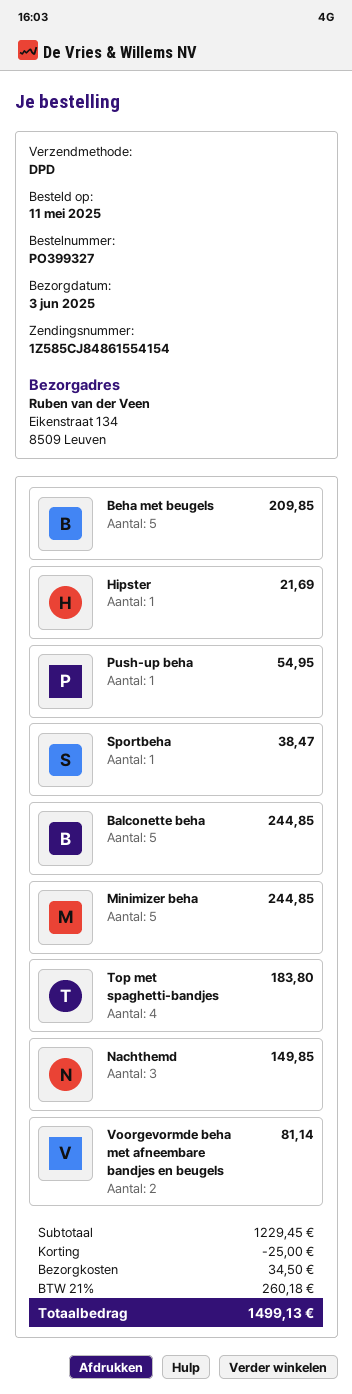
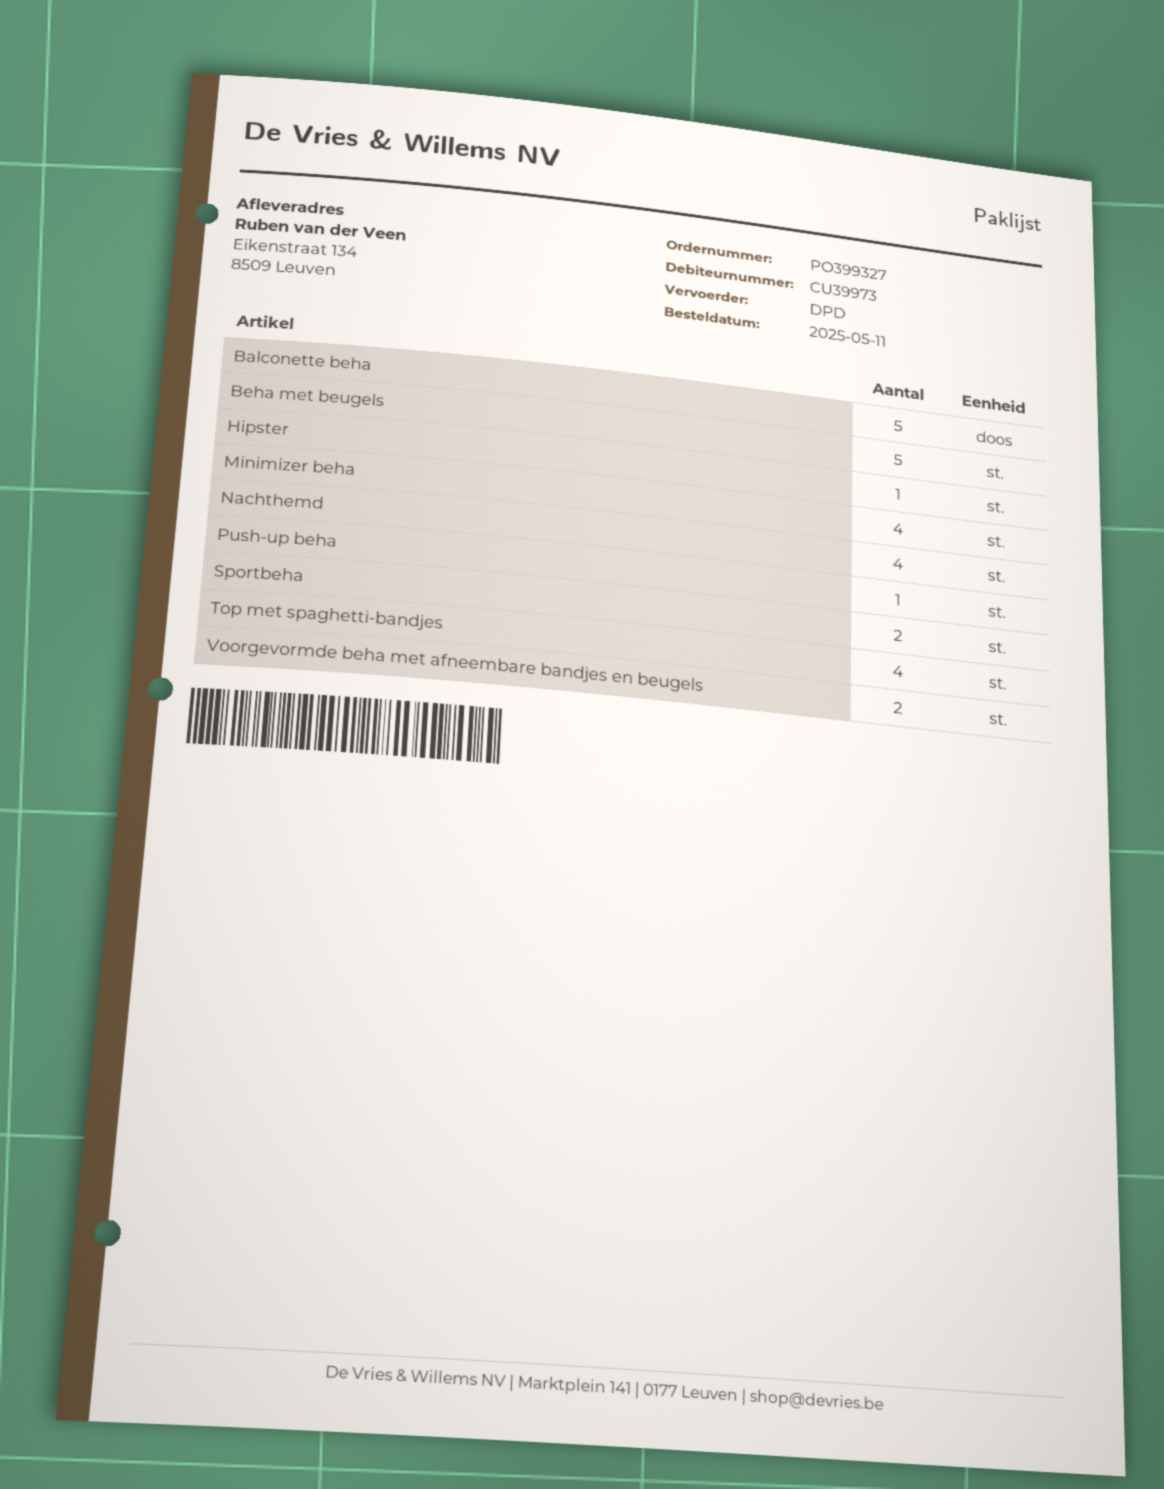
Sportbeha: 1 -> 2
Minimizer beha: 5 -> 4
Nachthemd: 3 -> 4

